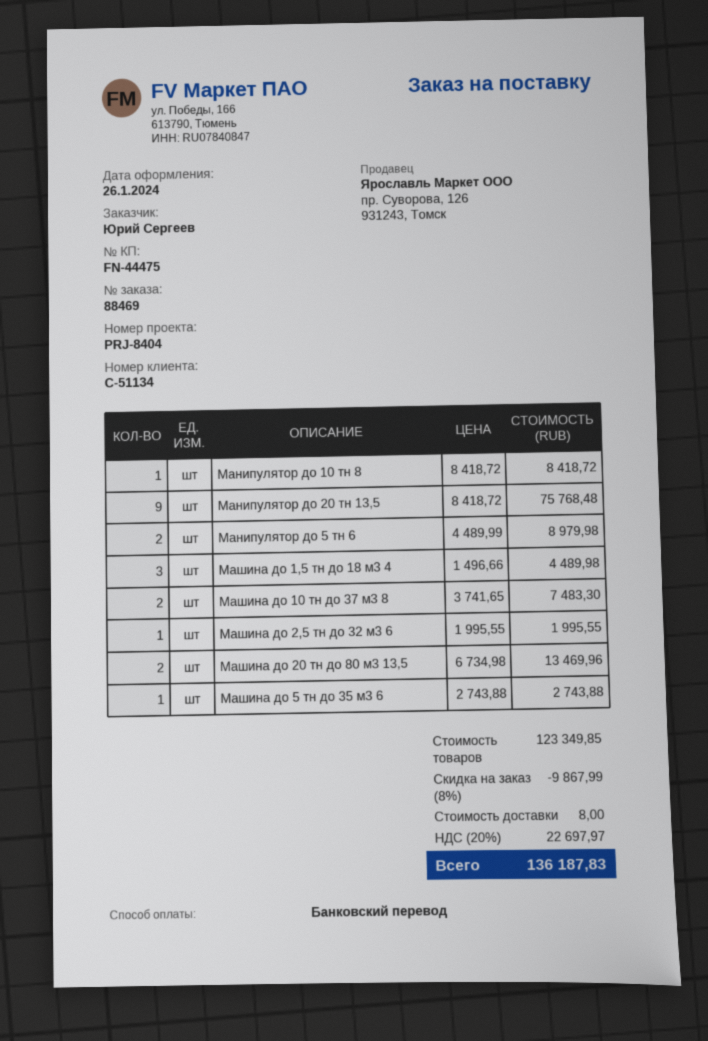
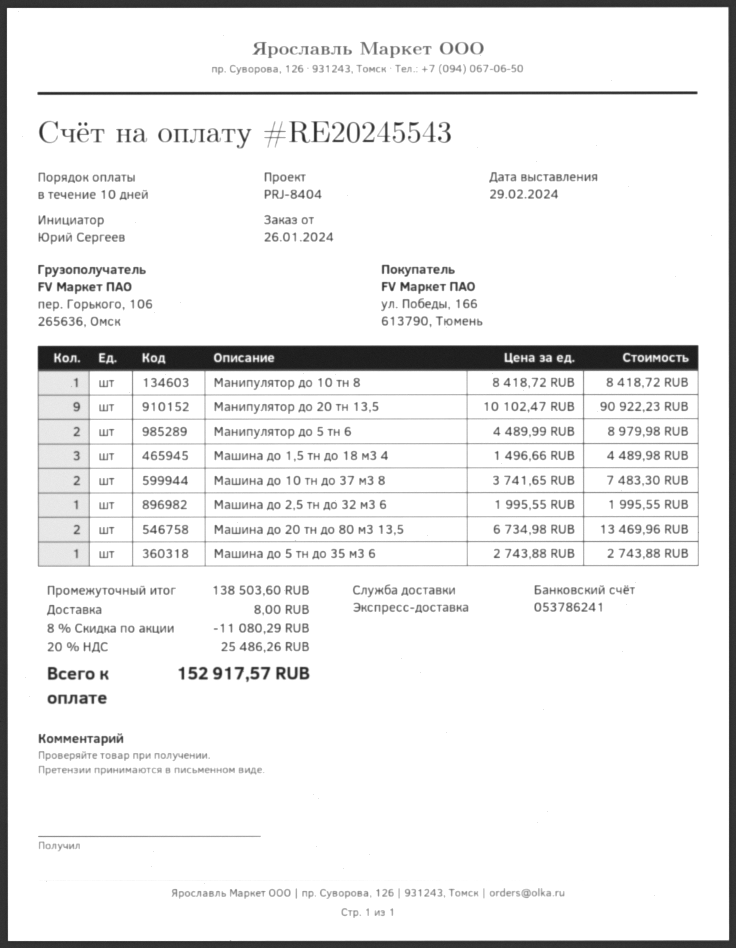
Манипулятор до 20 тн 13,5: 9 x 8418.72 = 75768.48 -> 9 x 10102.47 = 90922.23
subtotal: 123349.85 -> 138503.60
discount: 8% = 9867.99 -> 8% = 11080.29
tax: 20% = 22697.97 -> 20% = 25486.26
total: 136187.83 -> 152917.57

